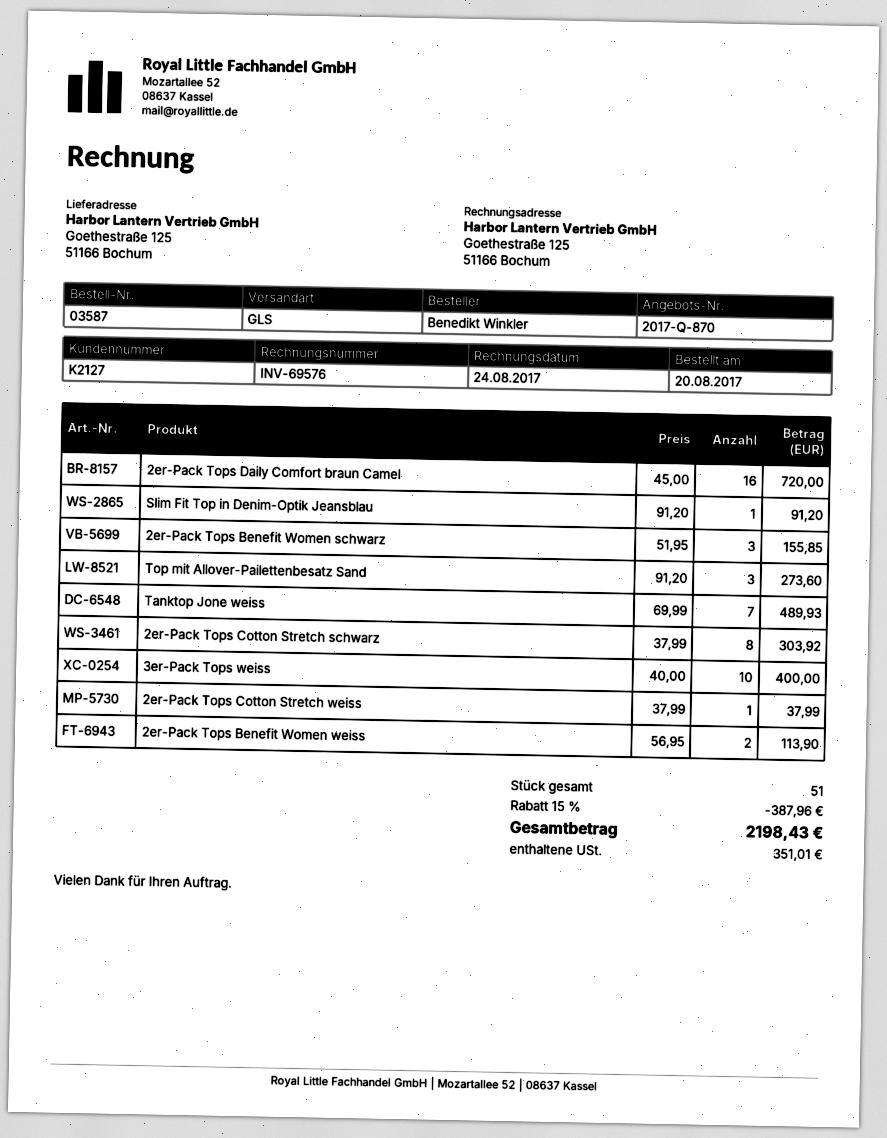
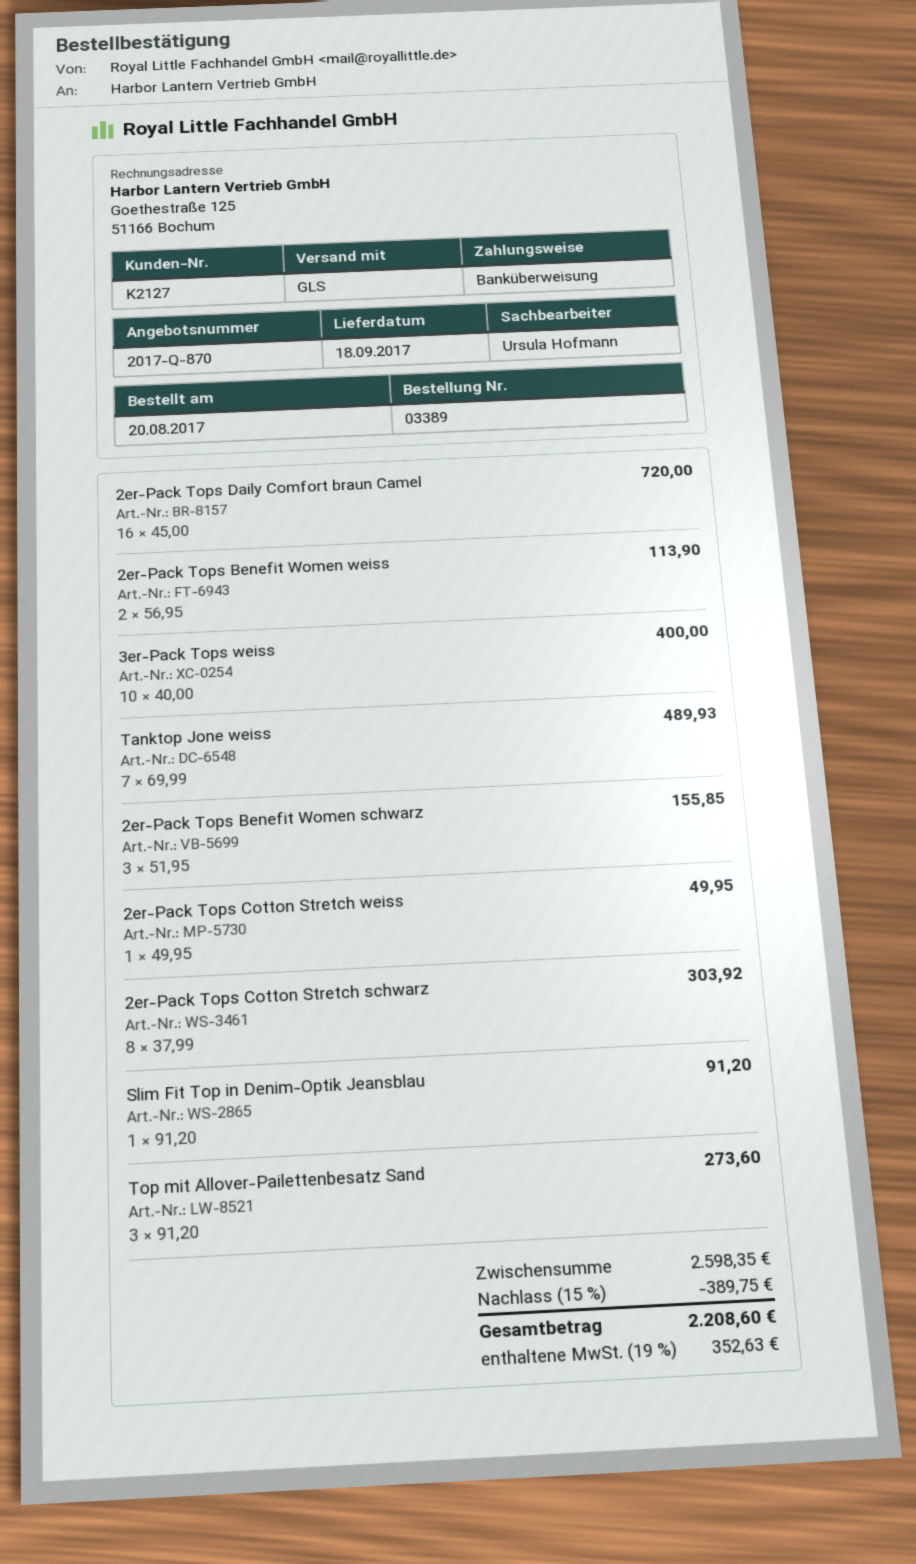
order number: 03587 -> 03389
2er-Pack Tops Cotton Stretch weiss: 1 x 37.99 = 37.99 -> 1 x 49.95 = 49.95
discount: 15% = 387.96 -> 15% = 389.75
tax: 351.01 -> 352.63
total: 2198.43 -> 2208.60

